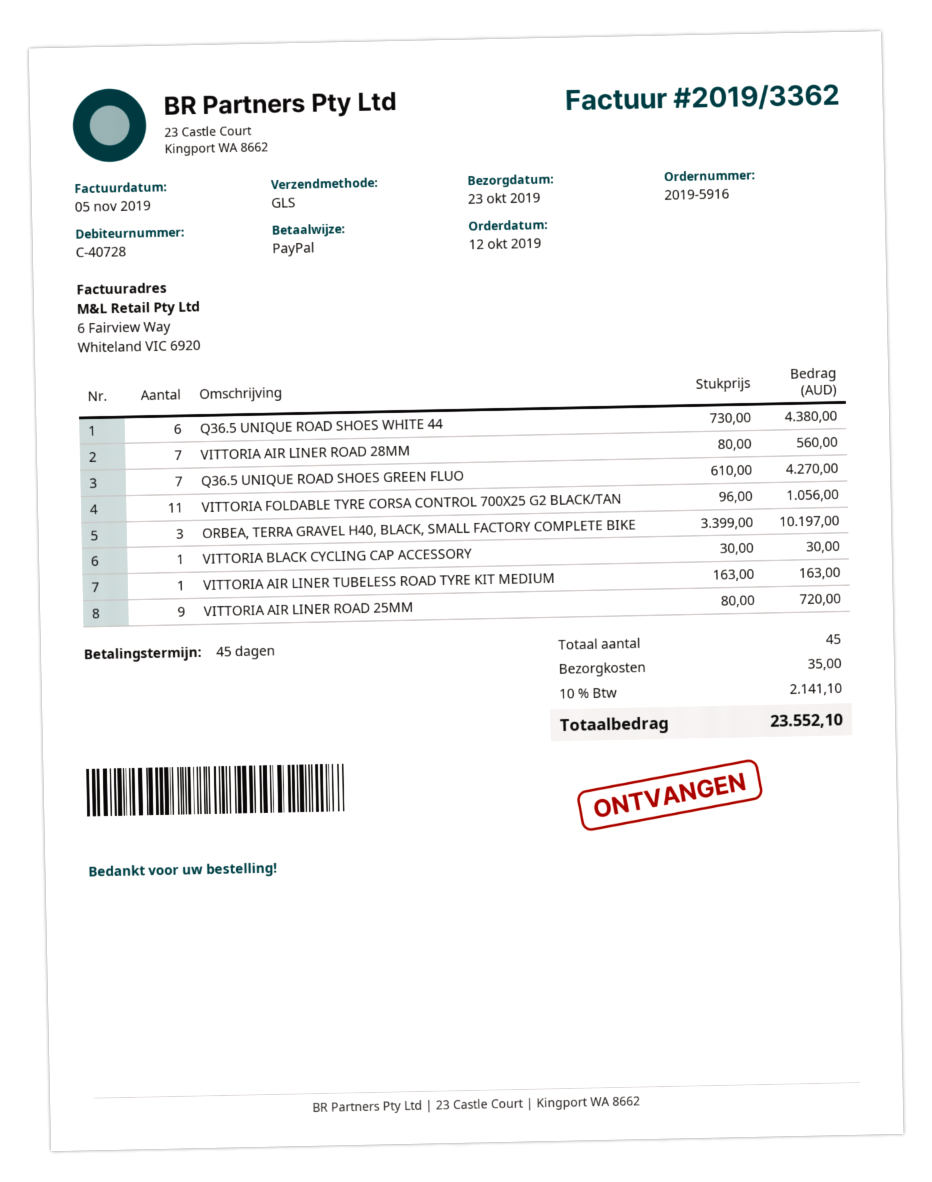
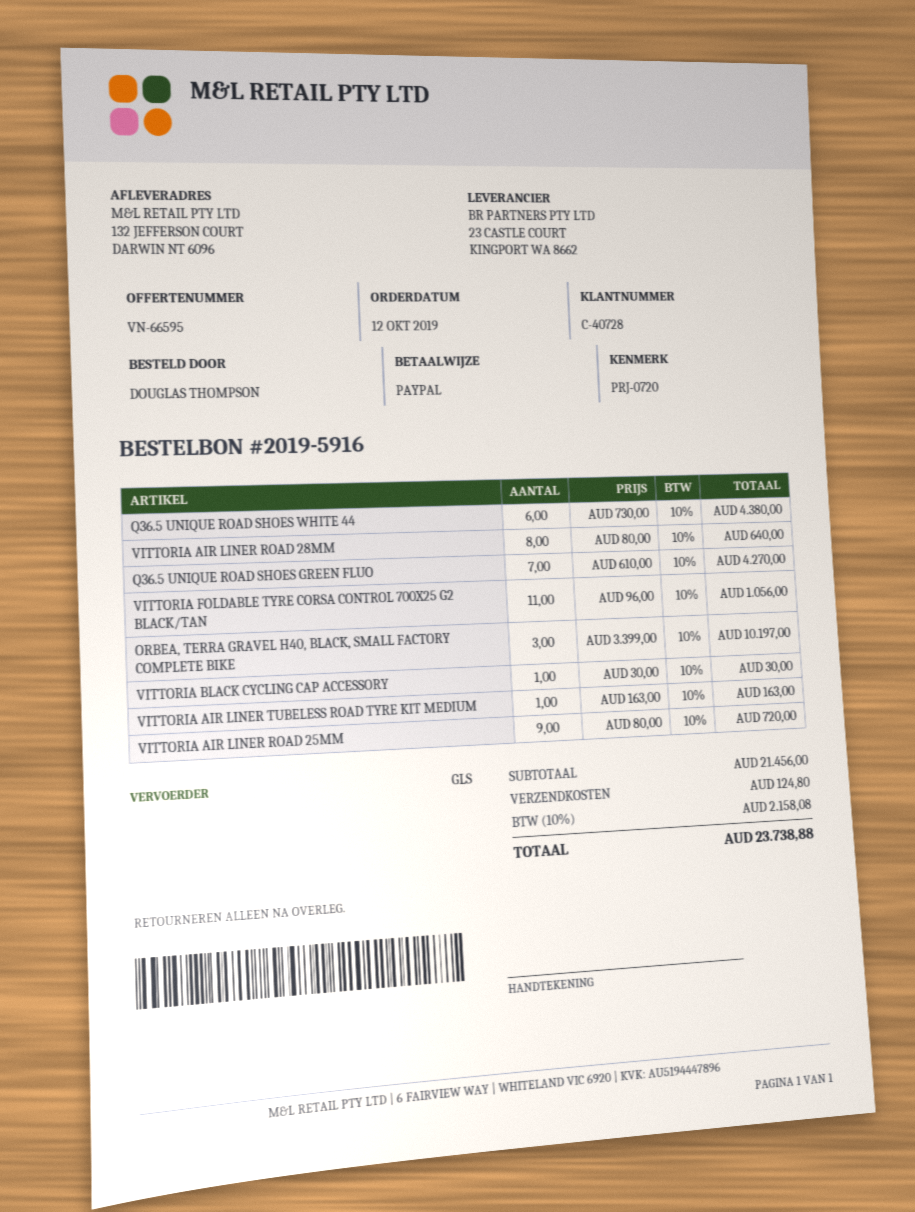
VITTORIA AIR LINER ROAD 28MM: 7 x 80.00 = 560.00 -> 8 x 80.00 = 640.00
shipping: 35.00 -> 124.80
tax: 10% = 2141.10 -> 10% = 2158.08
total: 23552.10 -> 23738.88

